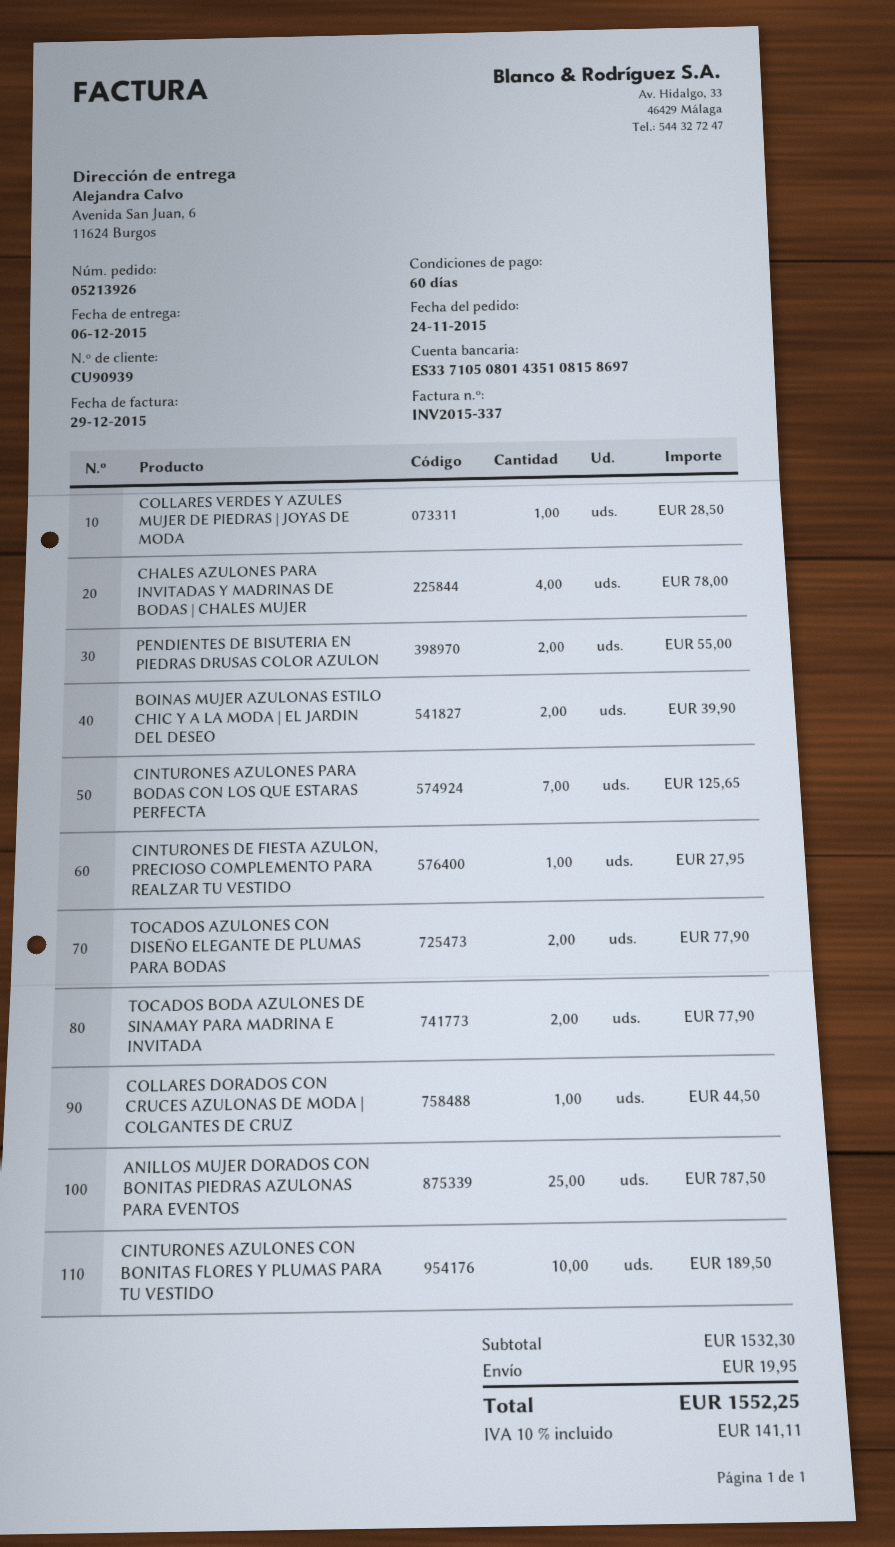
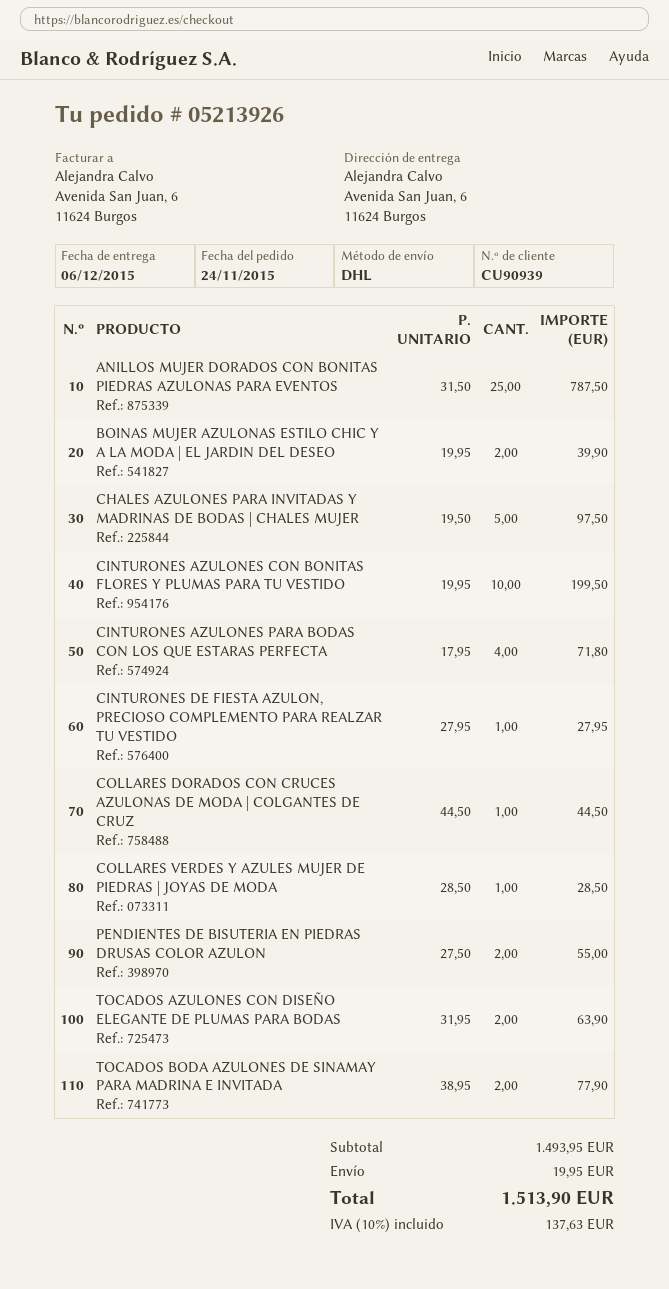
CHALES AZULONES PARA INVITADAS Y MADRINAS DE BODAS | CHALES MUJER: 4 for 78.00 -> 5 for 97.50
CINTURONES AZULONES PARA BODAS CON LOS QUE ESTARAS PERFECTA: 7 for 125.65 -> 4 for 71.80
TOCADOS AZULONES CON DISEÑO ELEGANTE DE PLUMAS PARA BODAS: 2 for 77.90 -> 2 for 63.90
CINTURONES AZULONES CON BONITAS FLORES Y PLUMAS PARA TU VESTIDO: 10 for 189.50 -> 10 for 199.50
subtotal: 1532.30 -> 1493.95
tax: 10% = 141.11 -> 10% = 137.63
total: 1552.25 -> 1513.90

